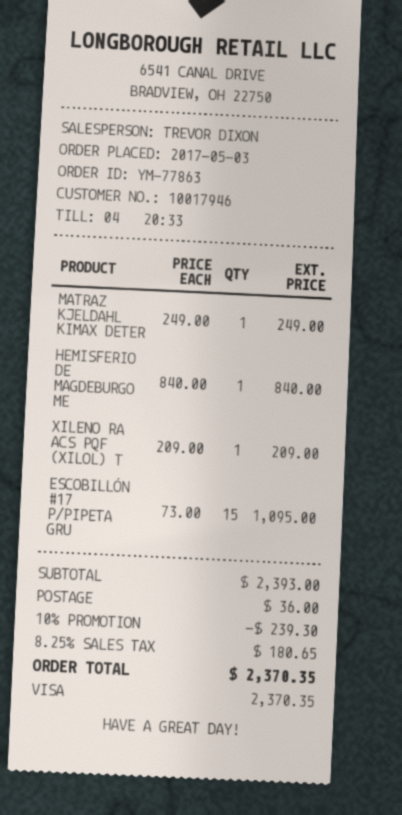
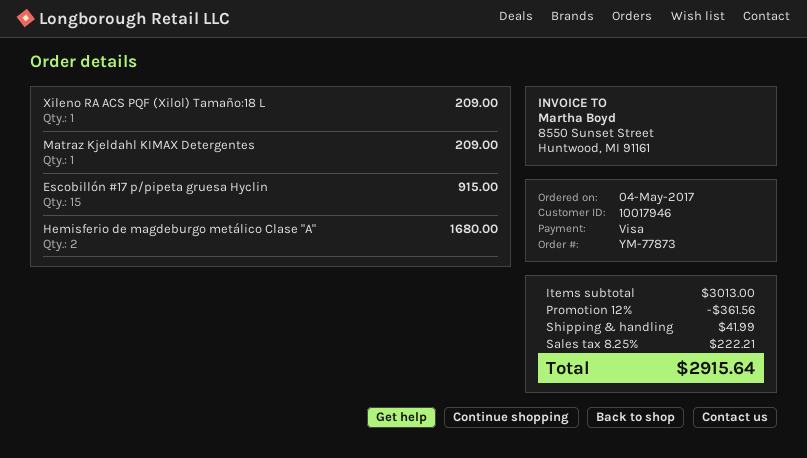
order number: YM-77863 -> YM-77873
order date: 2017-05-03 -> 2017-05-04
MATRAZ KJELDAHL KIMAX DETER: 1 for 249.00 -> 1 for 209.00
HEMISFERIO DE MAGDEBURGO ME: 1 for 840.00 -> 2 for 1680.00
ESCOBILLÓN #17 P/PIPETA GRU: 15 for 1095.00 -> 15 for 915.00
subtotal: 2393.00 -> 3013.00
discount: 10% = 239.30 -> 12% = 361.56
shipping: 36.00 -> 41.99
tax: 8.25% = 180.65 -> 8.25% = 222.21
total: 2370.35 -> 2915.64

